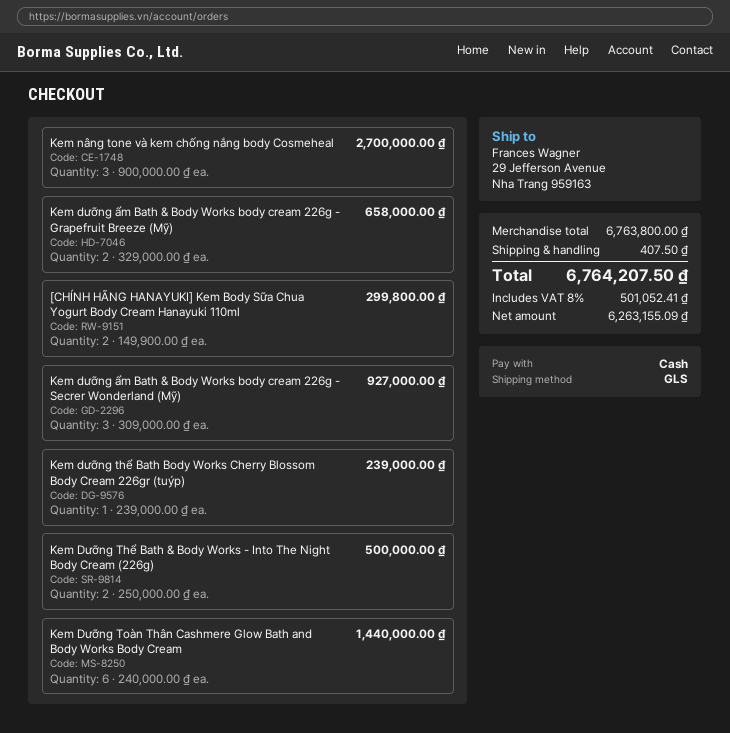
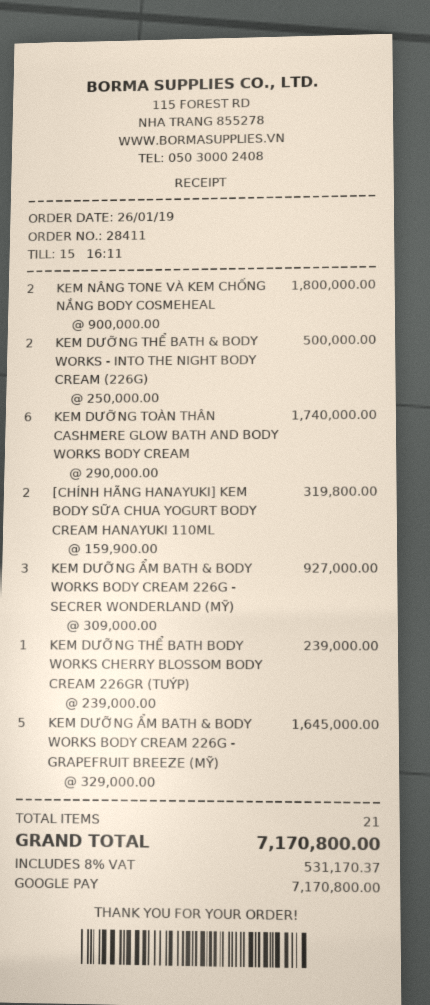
payment method: cash -> Google Pay
Kem nâng tone và kem chống nắng body Cosmeheal: 3 x 900000.00 = 2700000.00 -> 2 x 900000.00 = 1800000.00
Kem dưỡng ẩm Bath & Body Works body cream 226g - Grapefruit Breeze (Mỹ): 2 x 329000.00 = 658000.00 -> 5 x 329000.00 = 1645000.00
[CHÍNH HÃNG HANAYUKI] Kem Body Sữa Chua Yogurt Body Cream Hanayuki 110ml: 2 x 149900.00 = 299800.00 -> 2 x 159900.00 = 319800.00
Kem Dưỡng Toàn Thân Cashmere Glow Bath and Body Works Body Cream: 6 x 240000.00 = 1440000.00 -> 6 x 290000.00 = 1740000.00
shipping: 407.50 -> none
tax: 8% = 501052.41 -> 8% = 531170.37
total: 6764207.50 -> 7170800.00

